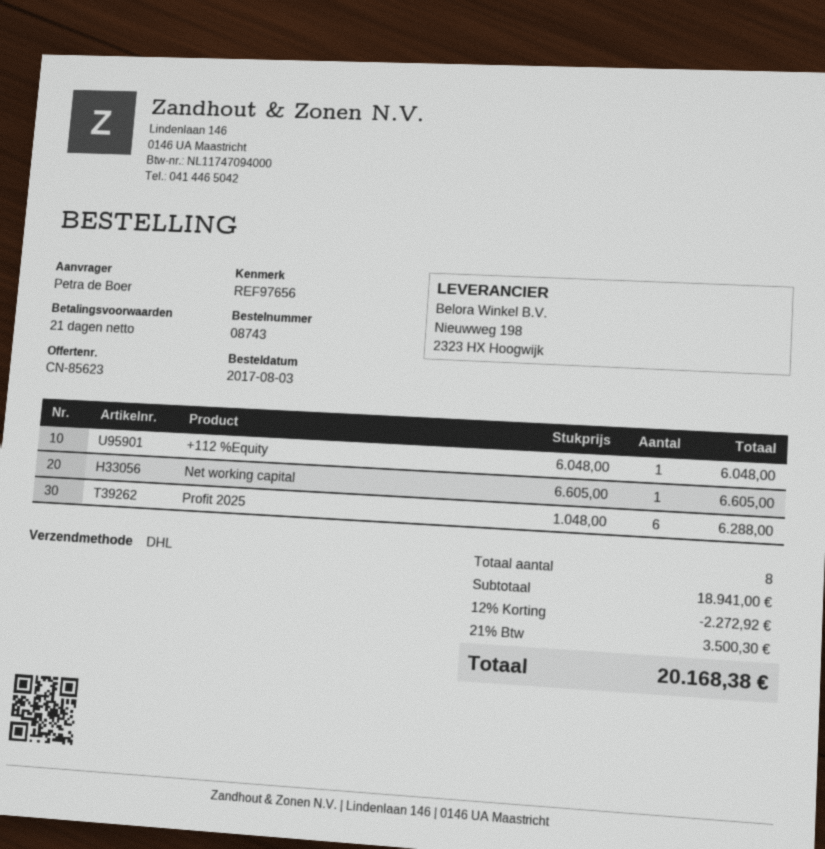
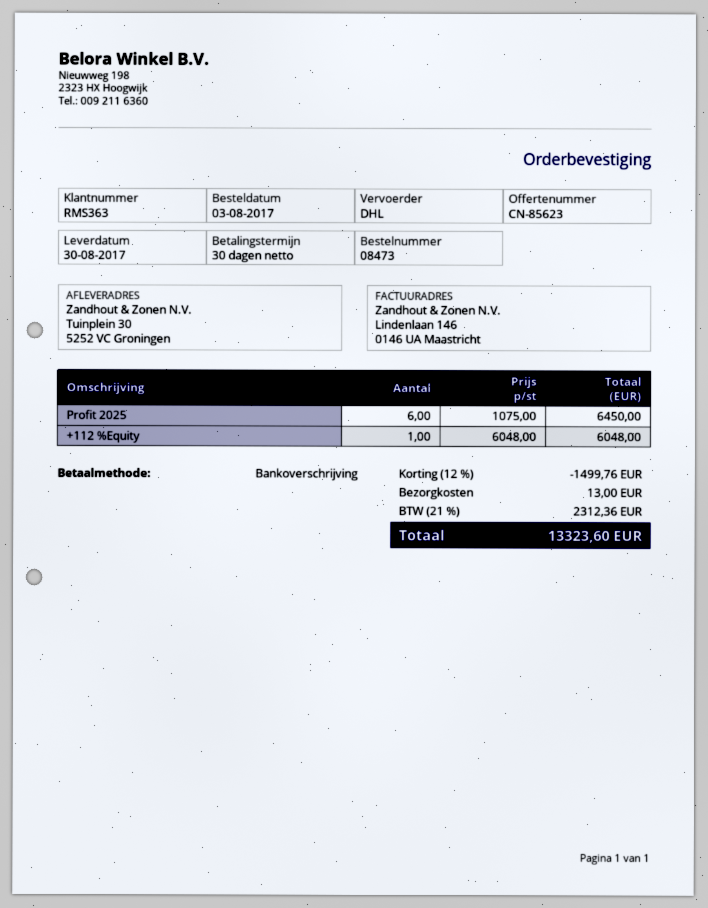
order number: 08743 -> 08473
payment terms: 21 days -> 30 days
Net working capital: 1 x 6605.00 = 6605.00 -> none
Profit 2025: 6 x 1048.00 = 6288.00 -> 6 x 1075.00 = 6450.00
discount: 12% = 2272.92 -> 12% = 1499.76
shipping: none -> 13.00
tax: 21% = 3500.30 -> 21% = 2312.36
total: 20168.38 -> 13323.60

